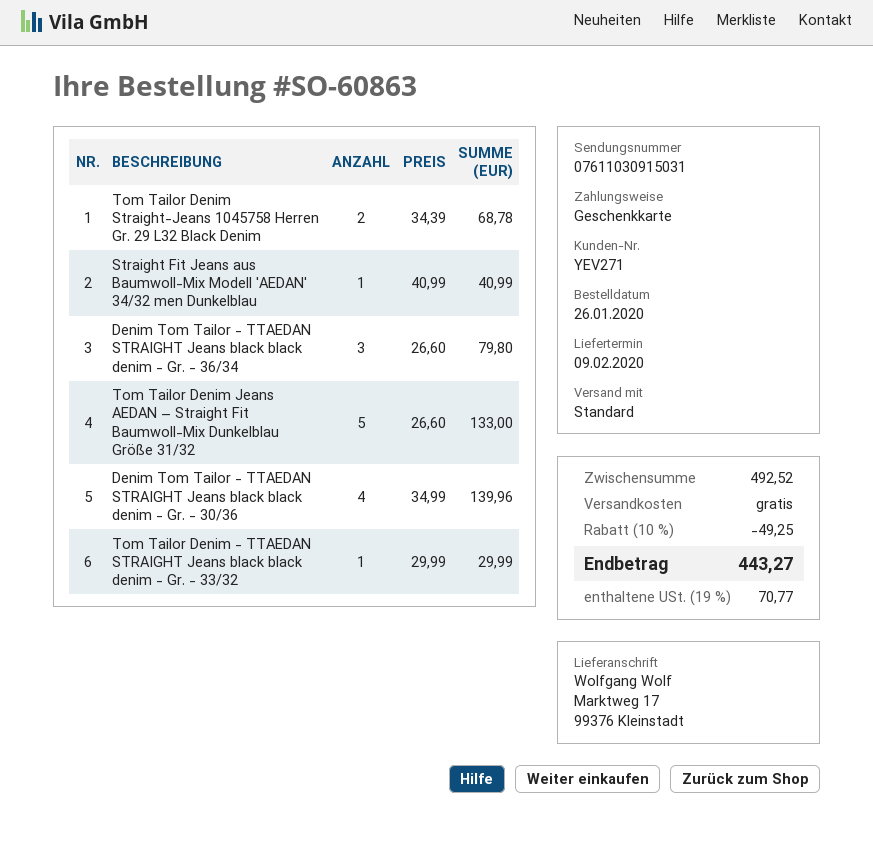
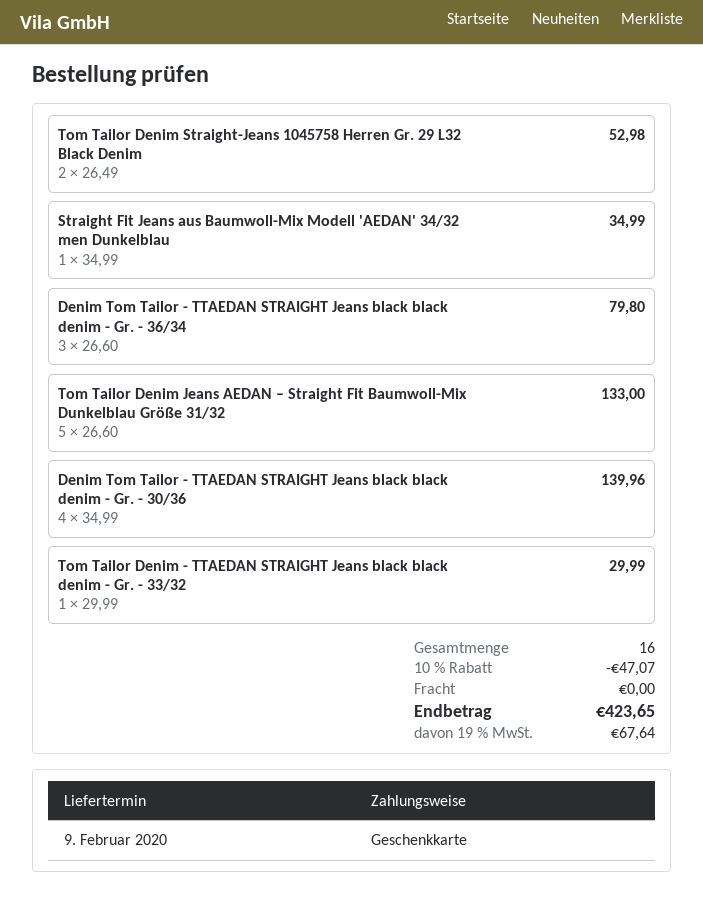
Tom Tailor Denim Straight-Jeans 1045758 Herren Gr. 29 L32 Black Denim: 2 x 34.39 = 68.78 -> 2 x 26.49 = 52.98
Straight Fit Jeans aus Baumwoll-Mix Modell 'AEDAN' 34/32 men Dunkelblau: 1 x 40.99 = 40.99 -> 1 x 34.99 = 34.99
discount: 10% = 49.25 -> 10% = 47.07
tax: 19% = 70.77 -> 19% = 67.64
total: 443.27 -> 423.65

